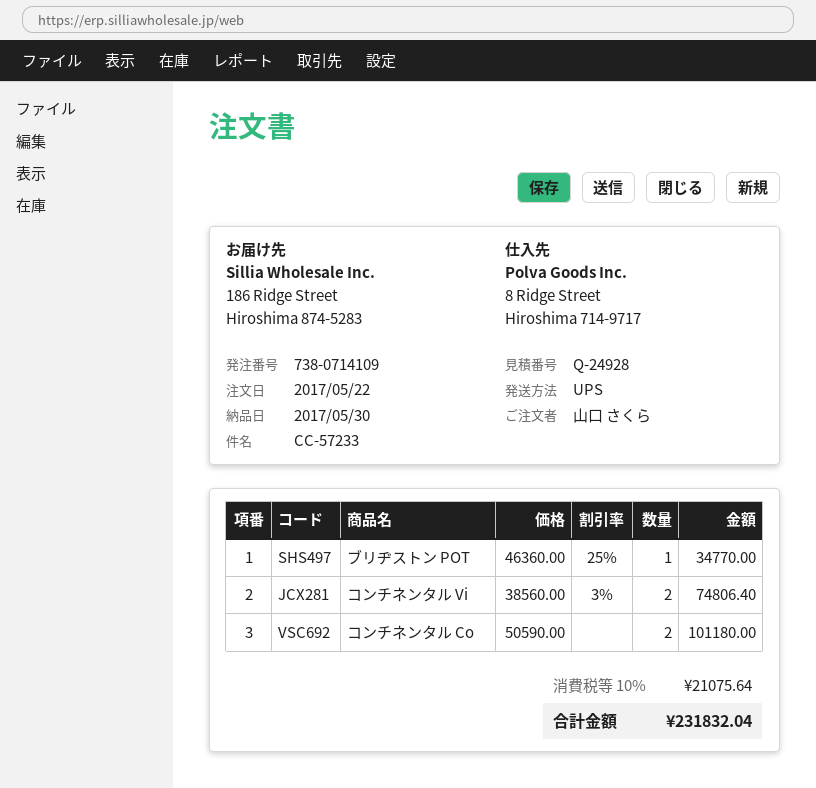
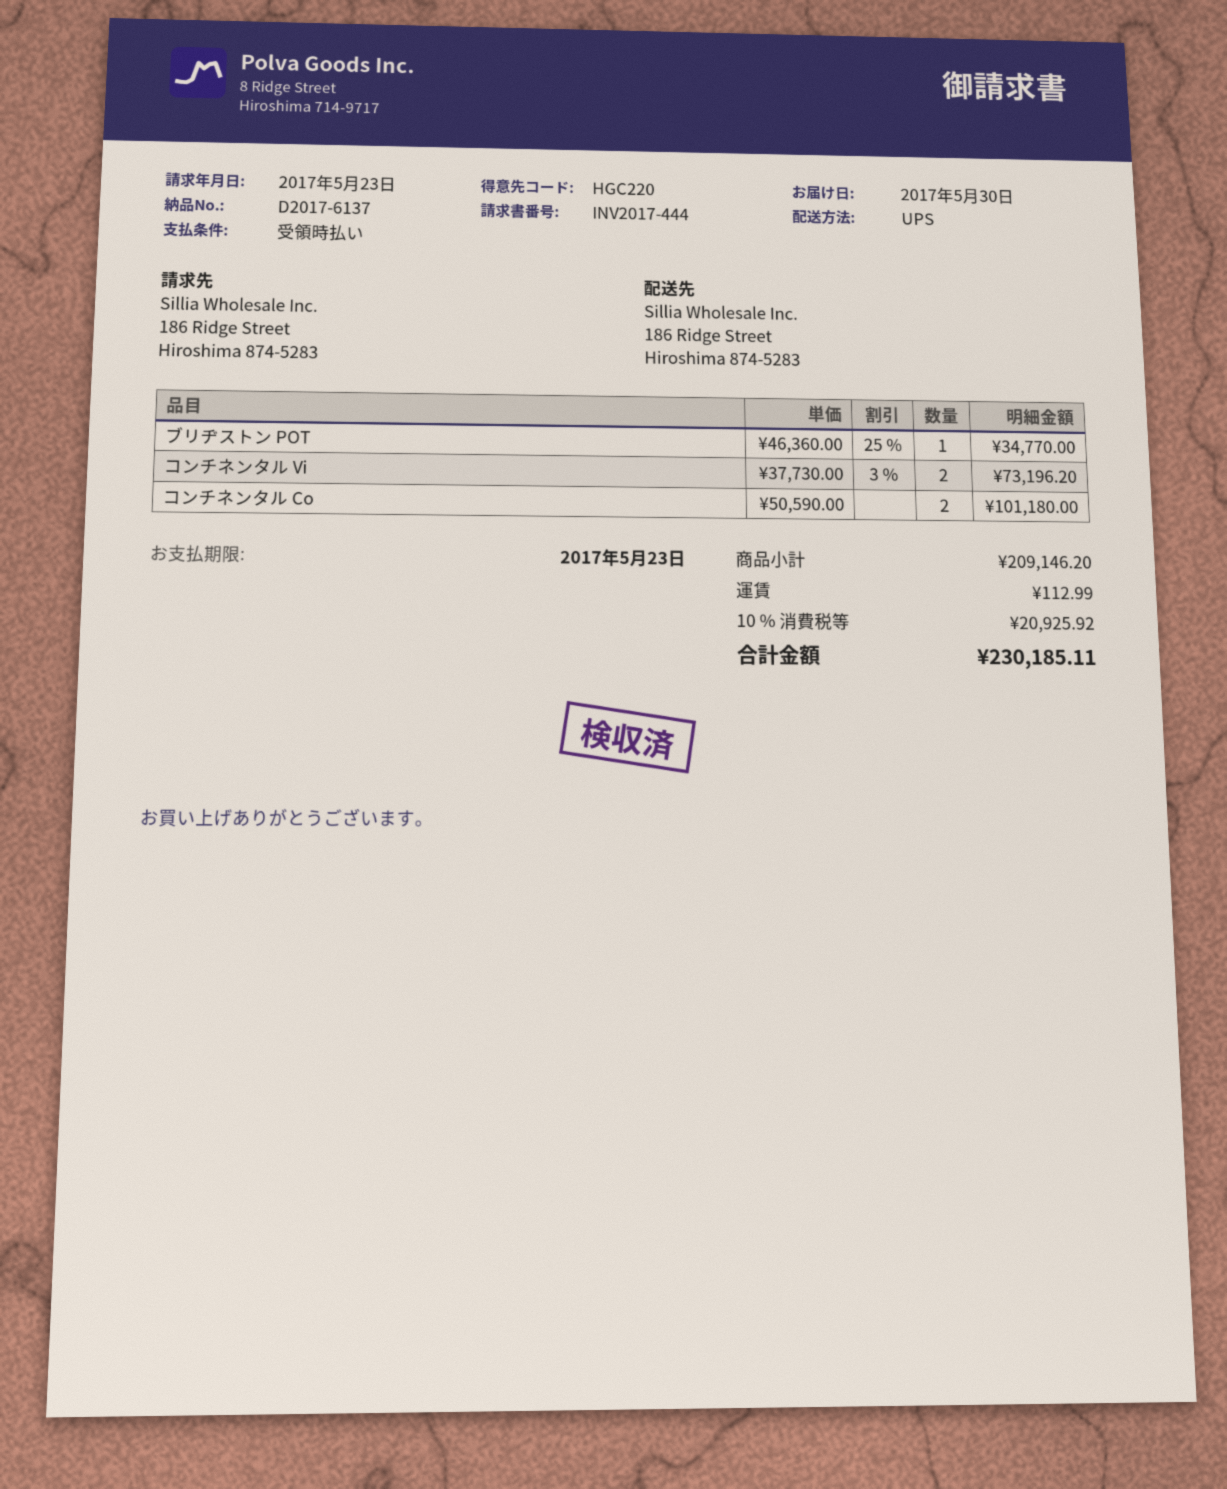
コンチネンタル Vi: 2 x 38560.00 - 3% = 74806.40 -> 2 x 37730.00 - 3% = 73196.20
shipping: none -> 112.99
tax: 10% = 21075.64 -> 10% = 20925.92
total: 231832.04 -> 230185.11

